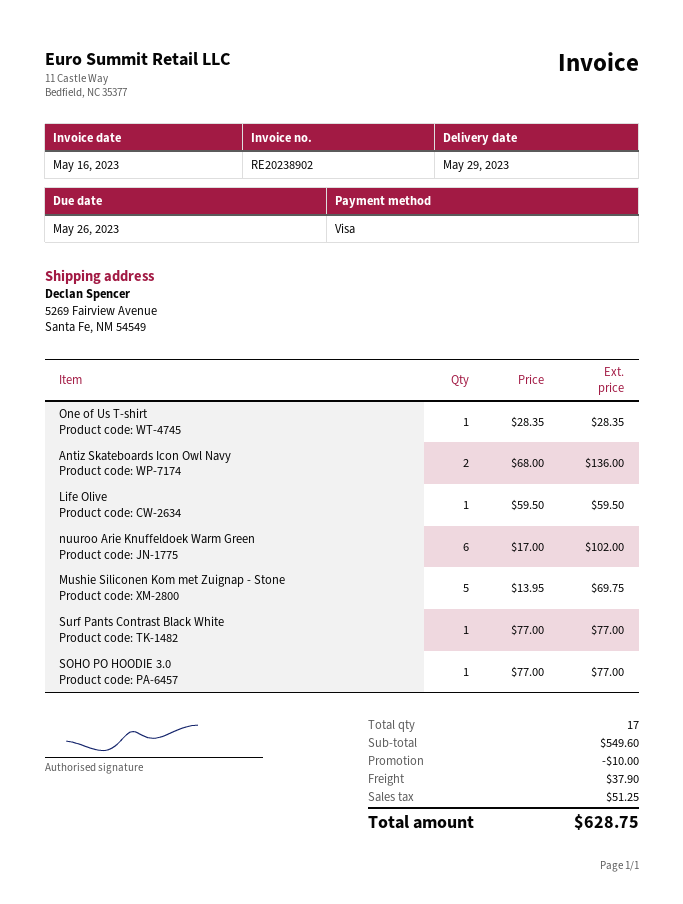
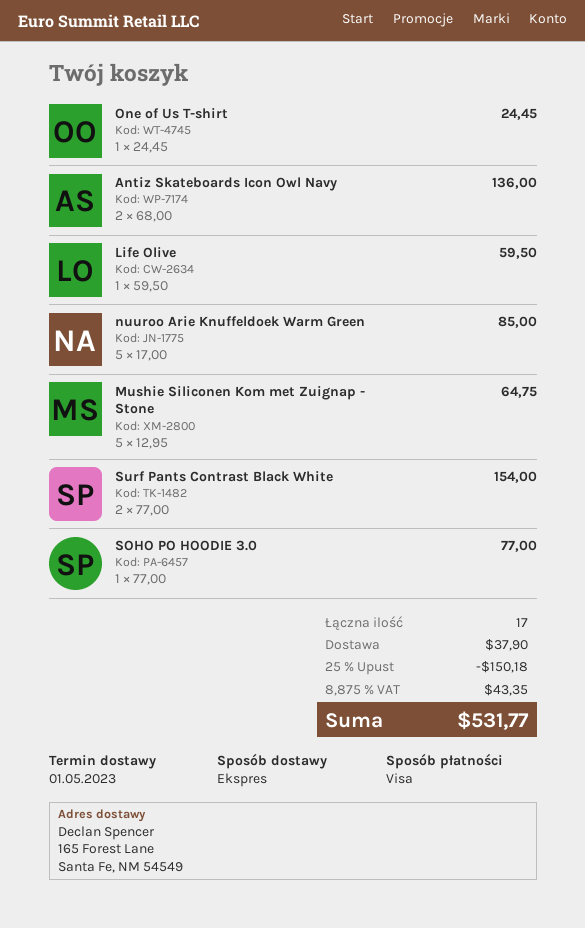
delivery date: 2023-05-29 -> 2023-05-01
ship to: 5269 Fairview Avenue, Santa Fe, NM 54549 -> 165 Forest Lane, Santa Fe, NM 54549
One of Us T-shirt: 1 x 28.35 = 28.35 -> 1 x 24.45 = 24.45
nuuroo Arie Knuffeldoek Warm Green: 6 x 17.00 = 102.00 -> 5 x 17.00 = 85.00
Mushie Siliconen Kom met Zuignap - Stone: 5 x 13.95 = 69.75 -> 5 x 12.95 = 64.75
Surf Pants Contrast Black White: 1 x 77.00 = 77.00 -> 2 x 77.00 = 154.00
discount: 10.00 -> 150.18
tax: 51.25 -> 43.35
total: 628.75 -> 531.77

